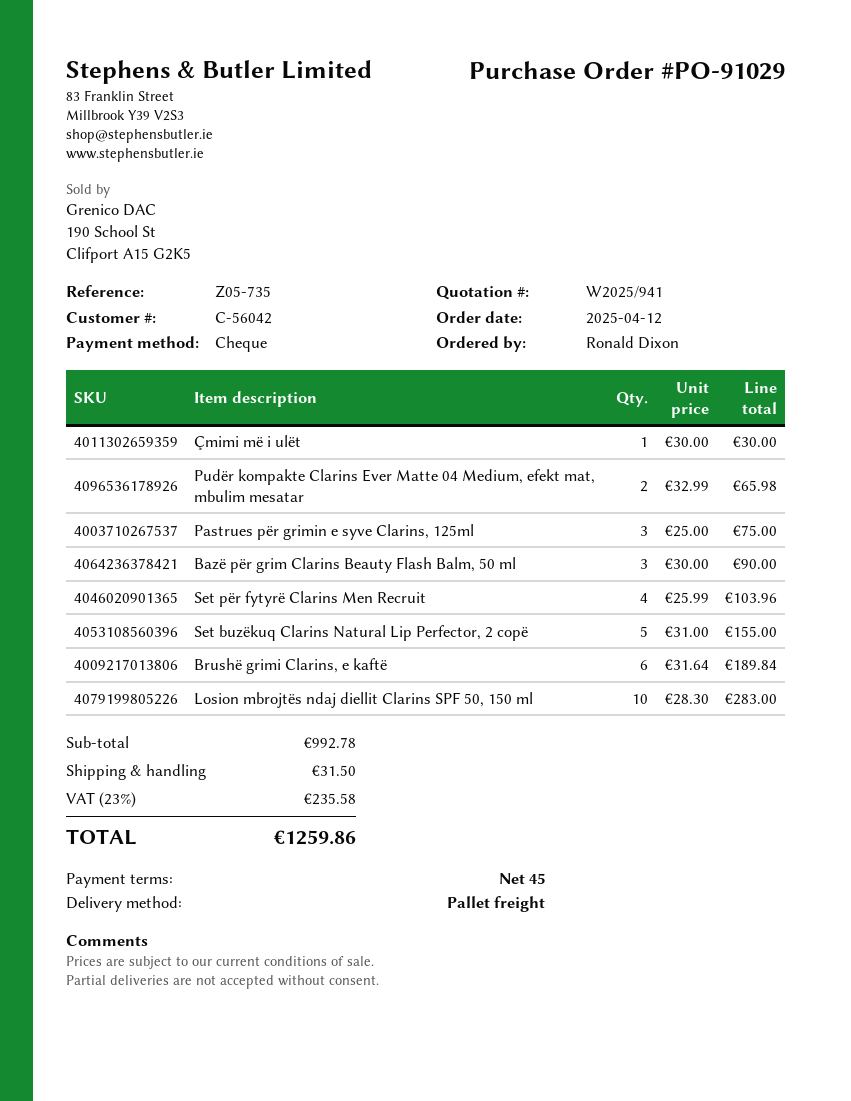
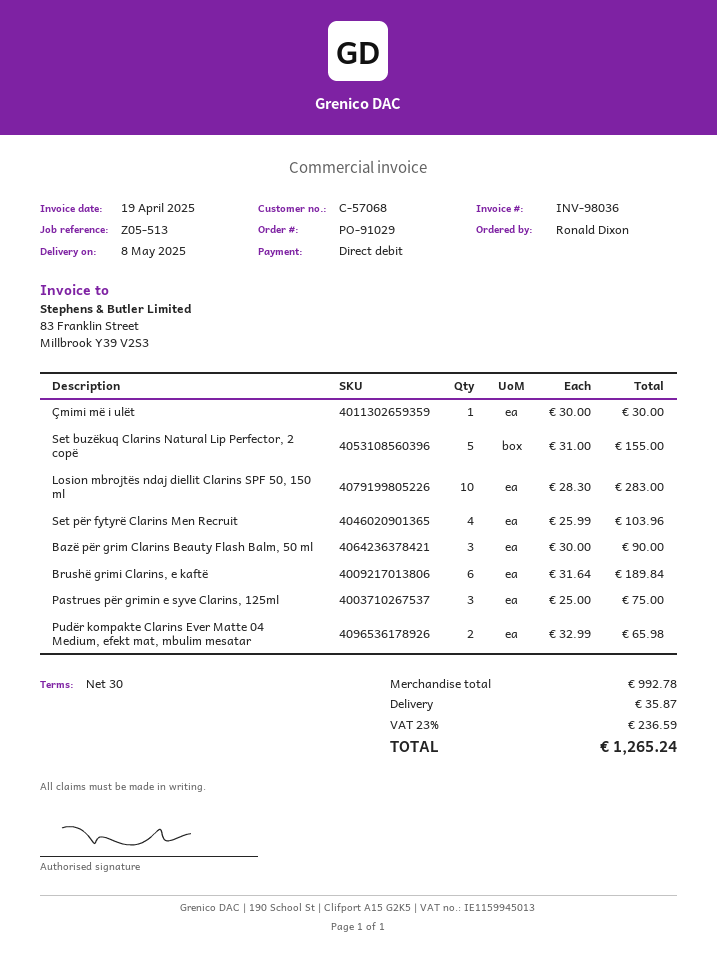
payment terms: 45 days -> 30 days
customer number: C-56042 -> C-57068
reference: Z05-735 -> Z05-513
payment method: cheque -> direct debit
shipping: 31.50 -> 35.87
tax: 23% = 235.58 -> 23% = 236.59
total: 1259.86 -> 1265.24

